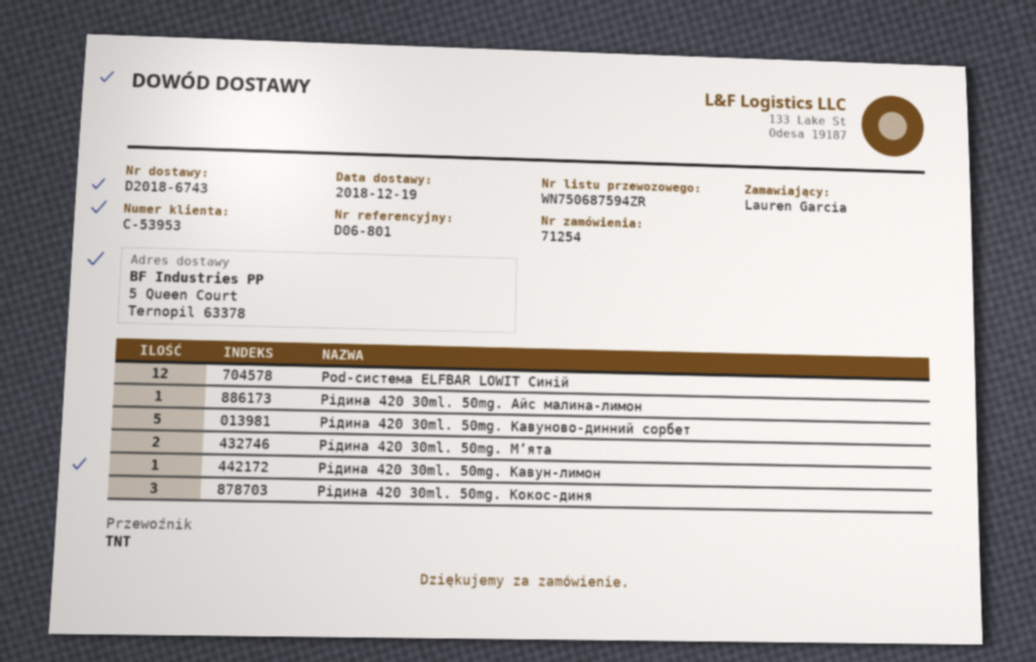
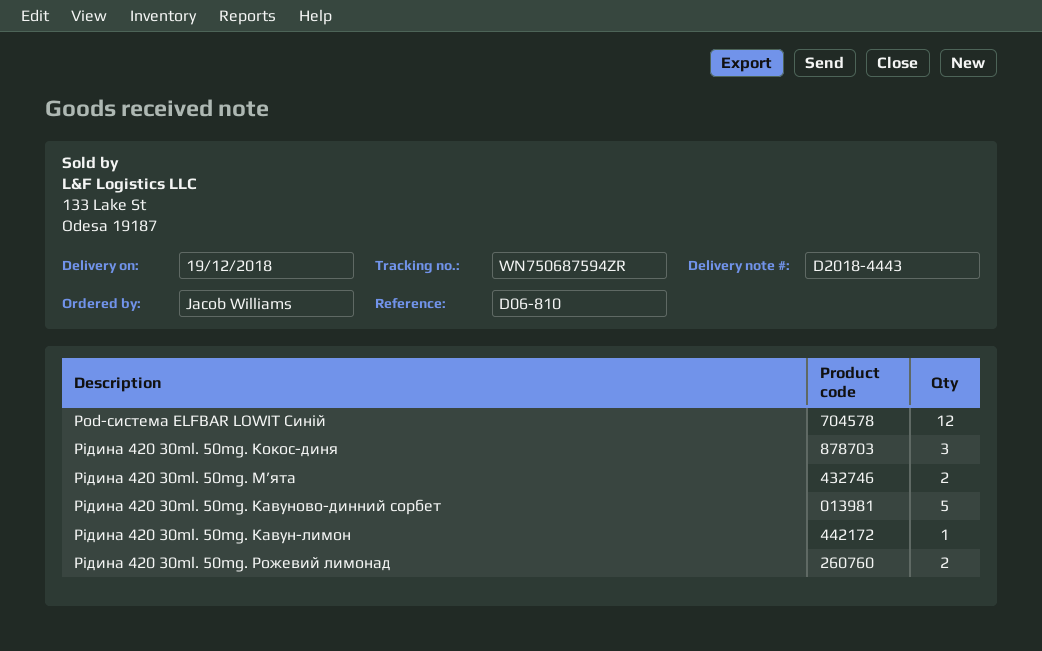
delivery note number: D2018-6743 -> D2018-4443
reference: D06-801 -> D06-810
ordered by: Lauren Garcia -> Jacob Williams
Рідина 420 30ml. 50mg. Айс малина-лимон: 1 -> none
Рідина 420 30ml. 50mg. Рожевий лимонад: none -> 2

